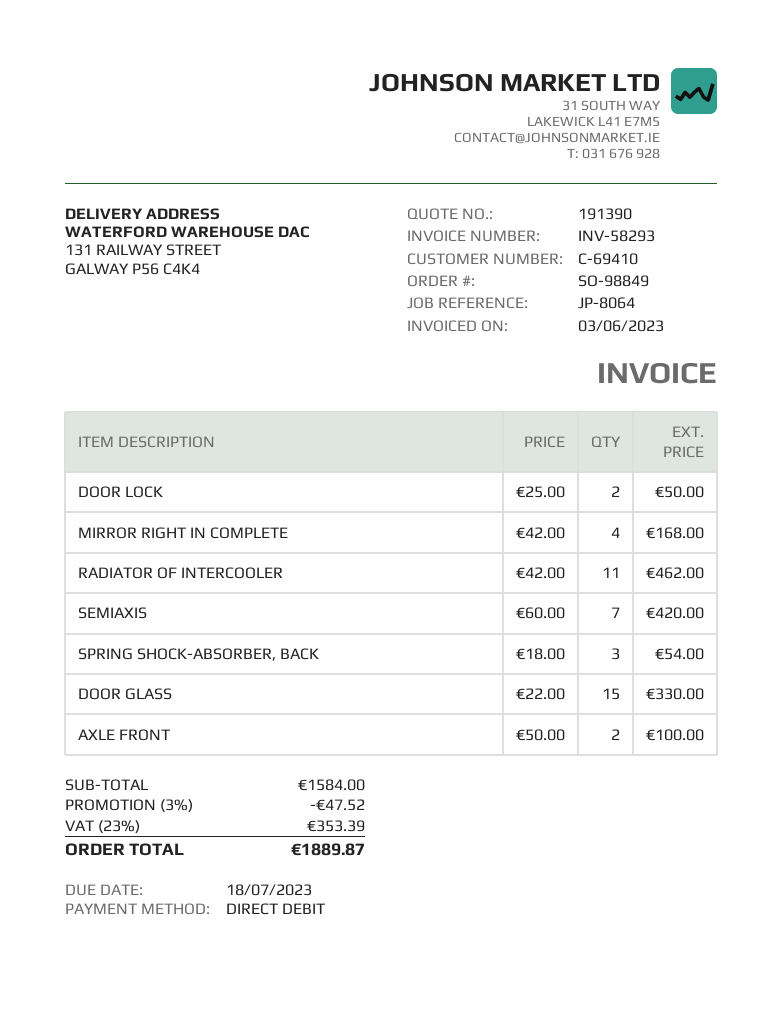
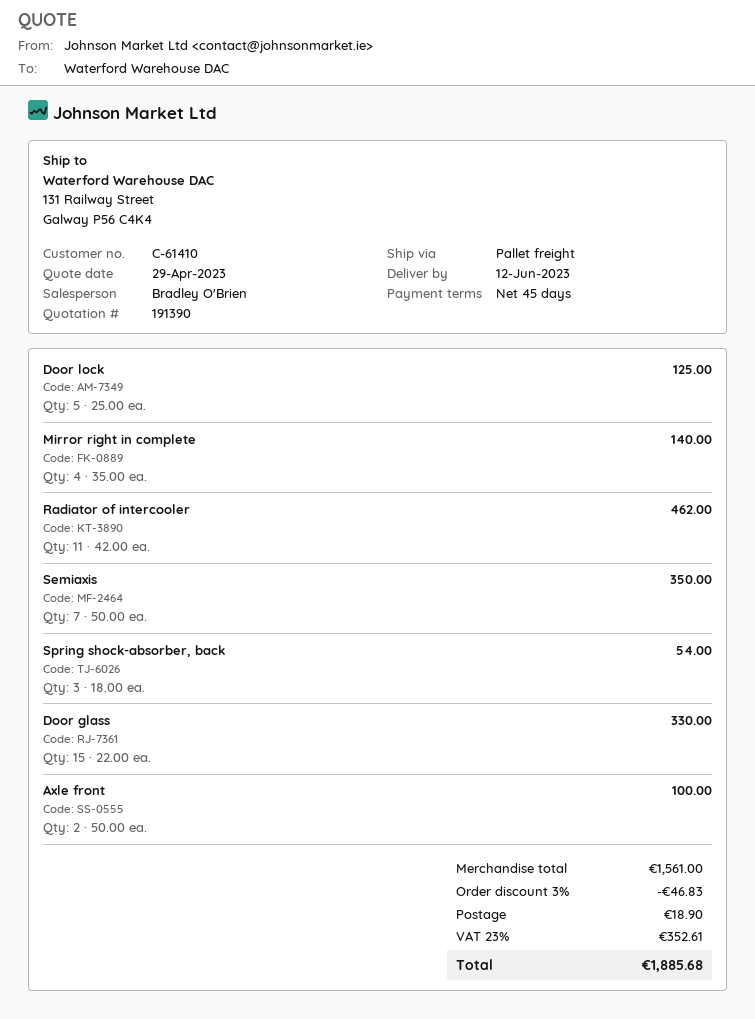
customer number: C-69410 -> C-61410
DOOR LOCK: 2 x 25.00 = 50.00 -> 5 x 25.00 = 125.00
MIRROR RIGHT IN COMPLETE: 4 x 42.00 = 168.00 -> 4 x 35.00 = 140.00
SEMIAXIS: 7 x 60.00 = 420.00 -> 7 x 50.00 = 350.00
subtotal: 1584.00 -> 1561.00
discount: 3% = 47.52 -> 3% = 46.83
shipping: none -> 18.90
tax: 23% = 353.39 -> 23% = 352.61
total: 1889.87 -> 1885.68

